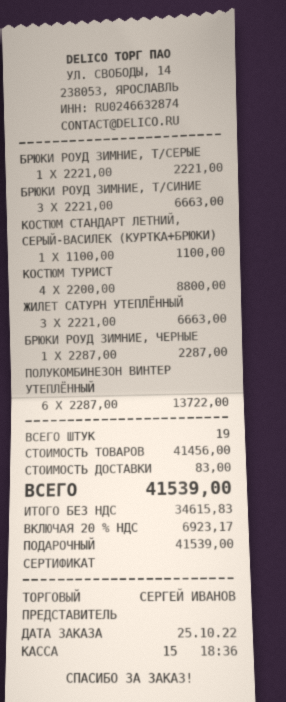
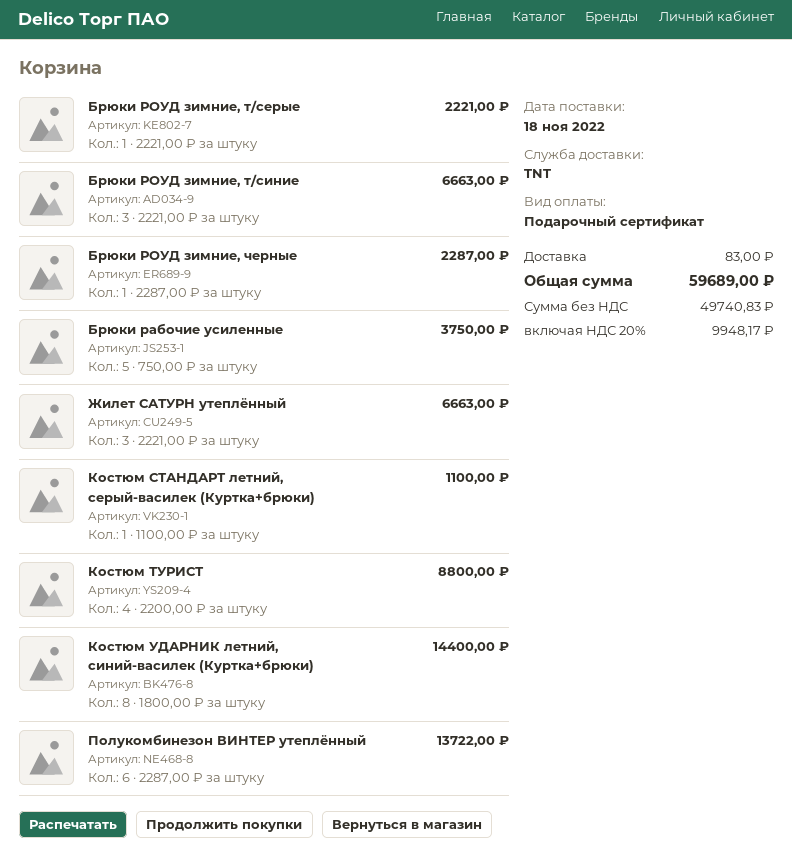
Брюки рабочие усиленные: none -> 5 x 750.00 = 3750.00
Костюм УДАРНИК летний, синий-василек (Куртка+брюки): none -> 8 x 1800.00 = 14400.00
net: 34615.83 -> 49740.83
tax: 20% = 6923.17 -> 20% = 9948.17
total: 41539.00 -> 59689.00

